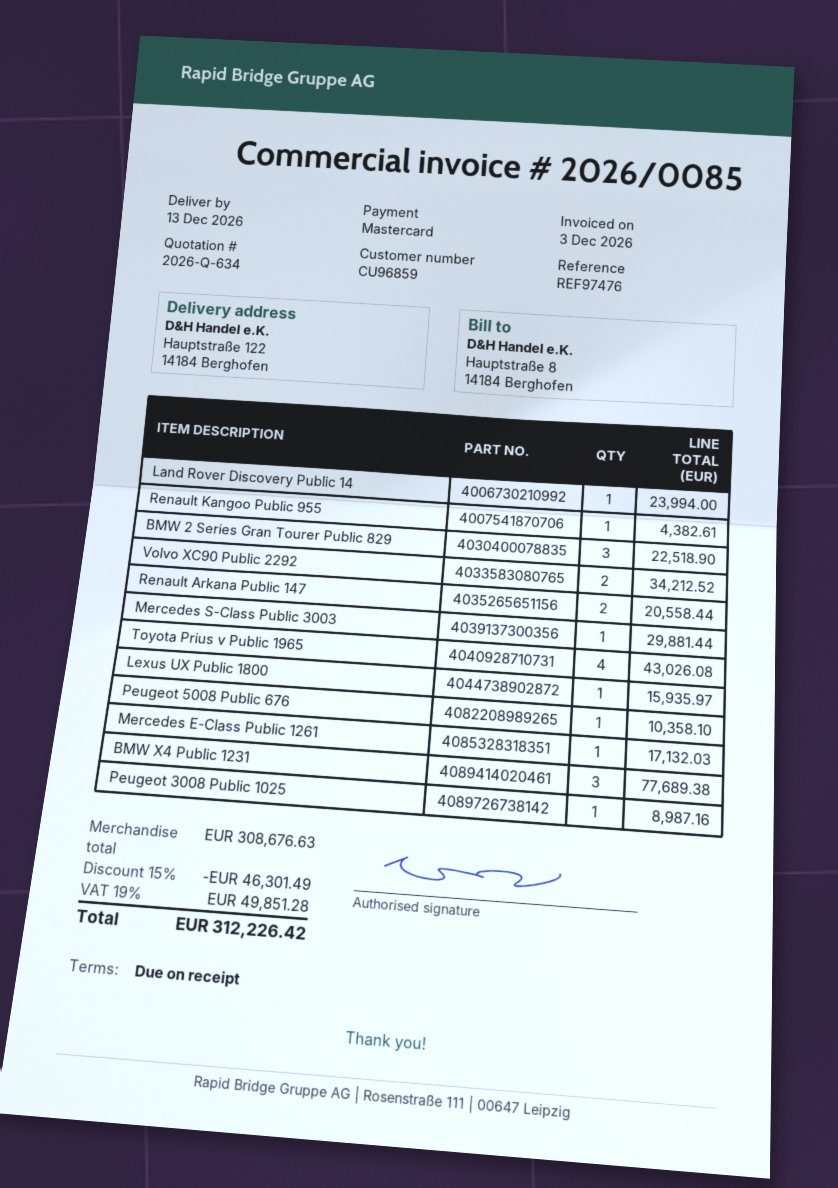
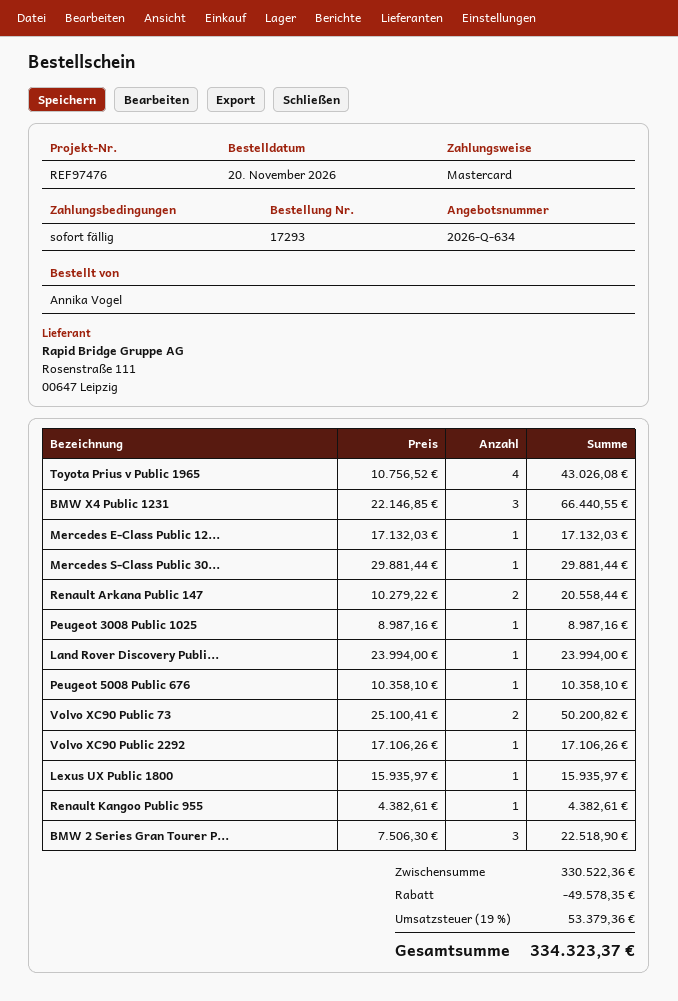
Volvo XC90 Public 2292: 2 for 34212.52 -> 1 for 17106.26
BMW X4 Public 1231: 3 for 77689.38 -> 3 for 66440.55
Volvo XC90 Public 73: none -> 2 for 50200.82
subtotal: 308676.63 -> 330522.36
discount: 46301.49 -> 49578.35
tax: 19% = 49851.28 -> 19% = 53379.36
total: 312226.42 -> 334323.37

